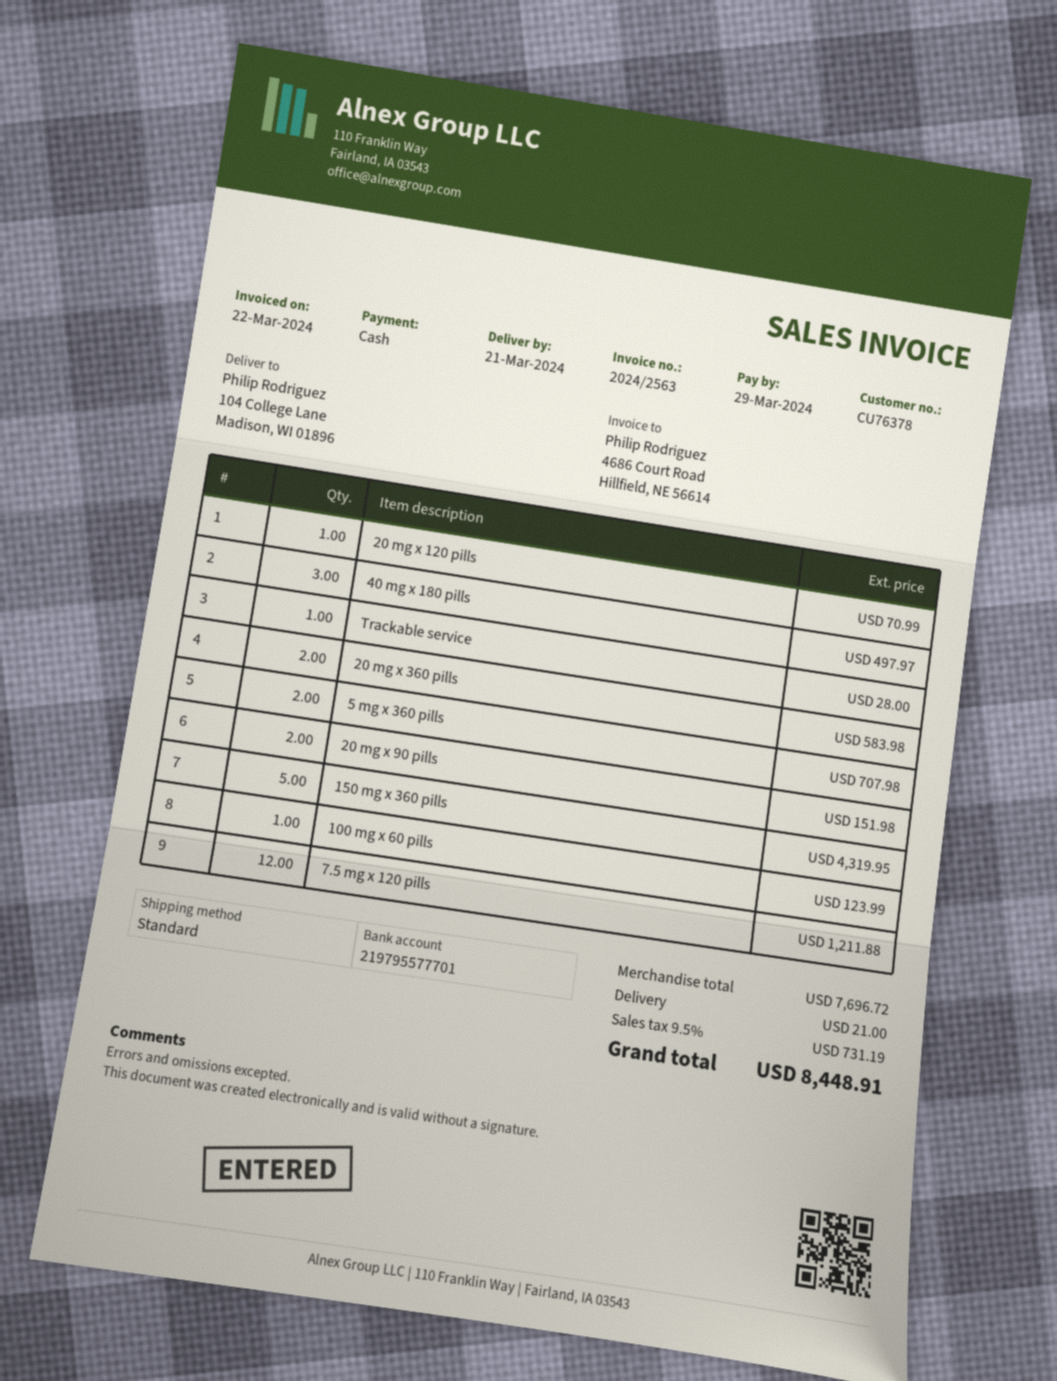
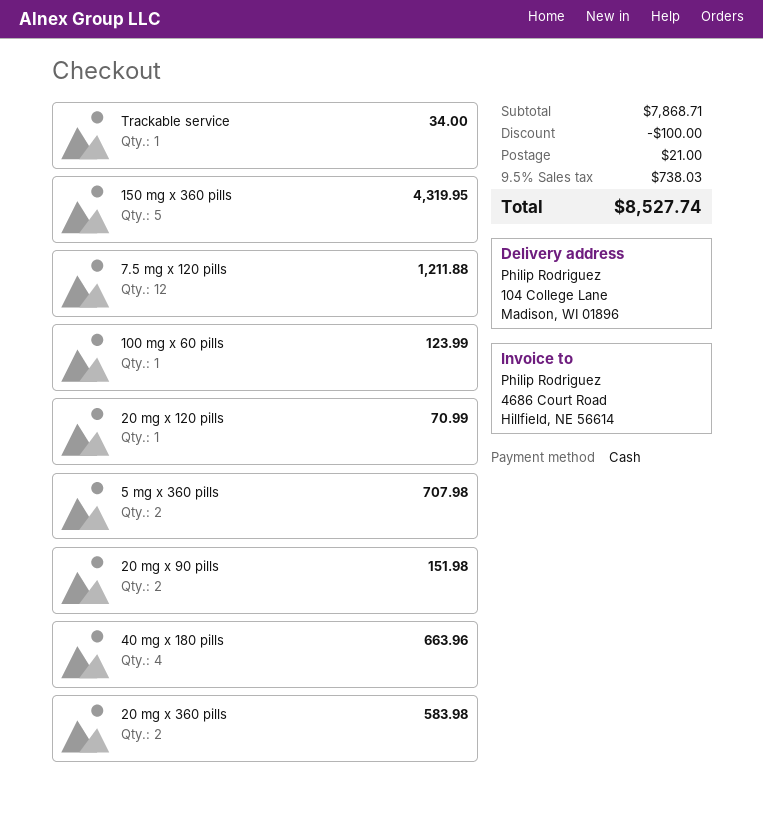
40 mg x 180 pills: 3 for 497.97 -> 4 for 663.96
Trackable service: 1 for 28.00 -> 1 for 34.00
subtotal: 7696.72 -> 7868.71
discount: none -> 100.00
tax: 9.5% = 731.19 -> 9.5% = 738.03
total: 8448.91 -> 8527.74

